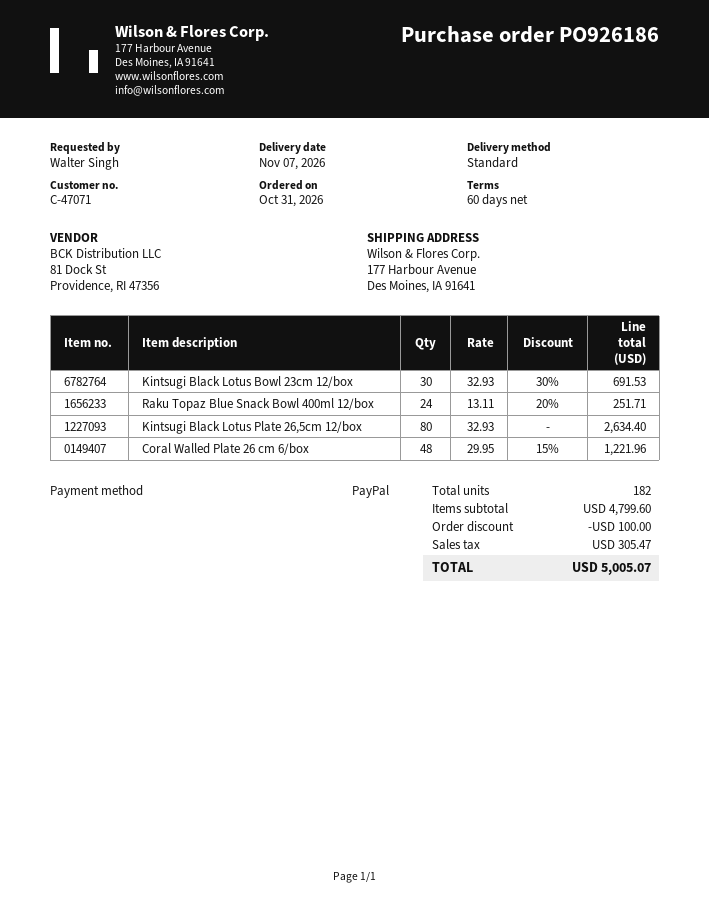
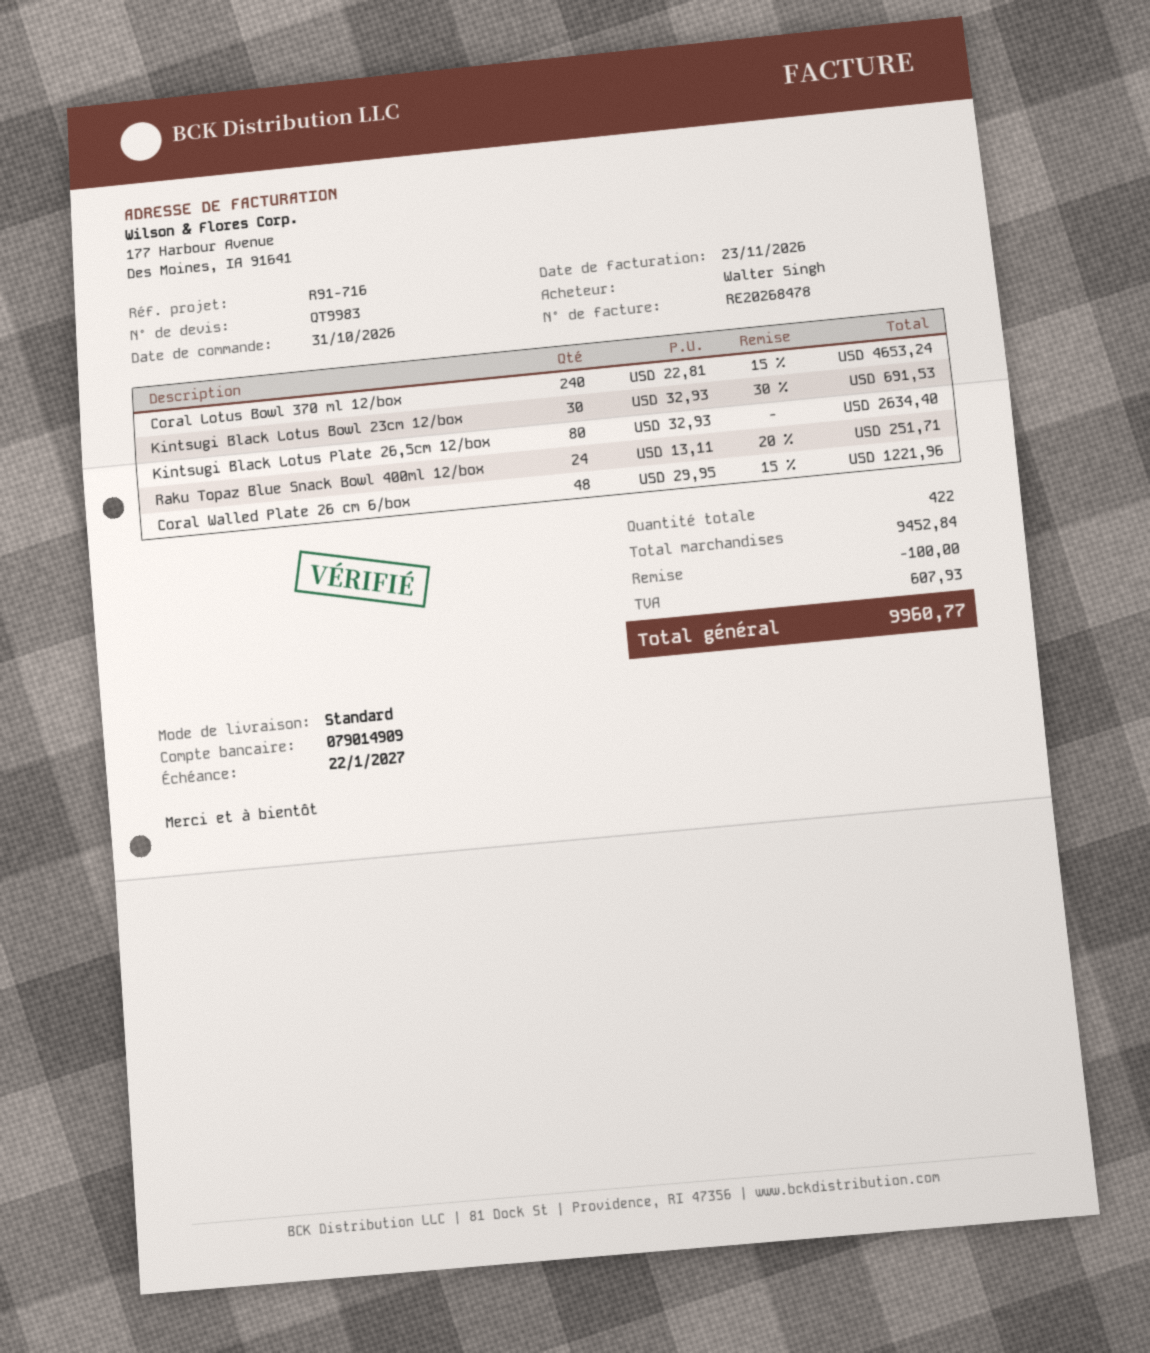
Coral Lotus Bowl 370 ml 12/box: none -> 240 x 22.81 - 15% = 4653.24
total quantity: 182 -> 422
subtotal: 4799.60 -> 9452.84
tax: 305.47 -> 607.93
total: 5005.07 -> 9960.77

